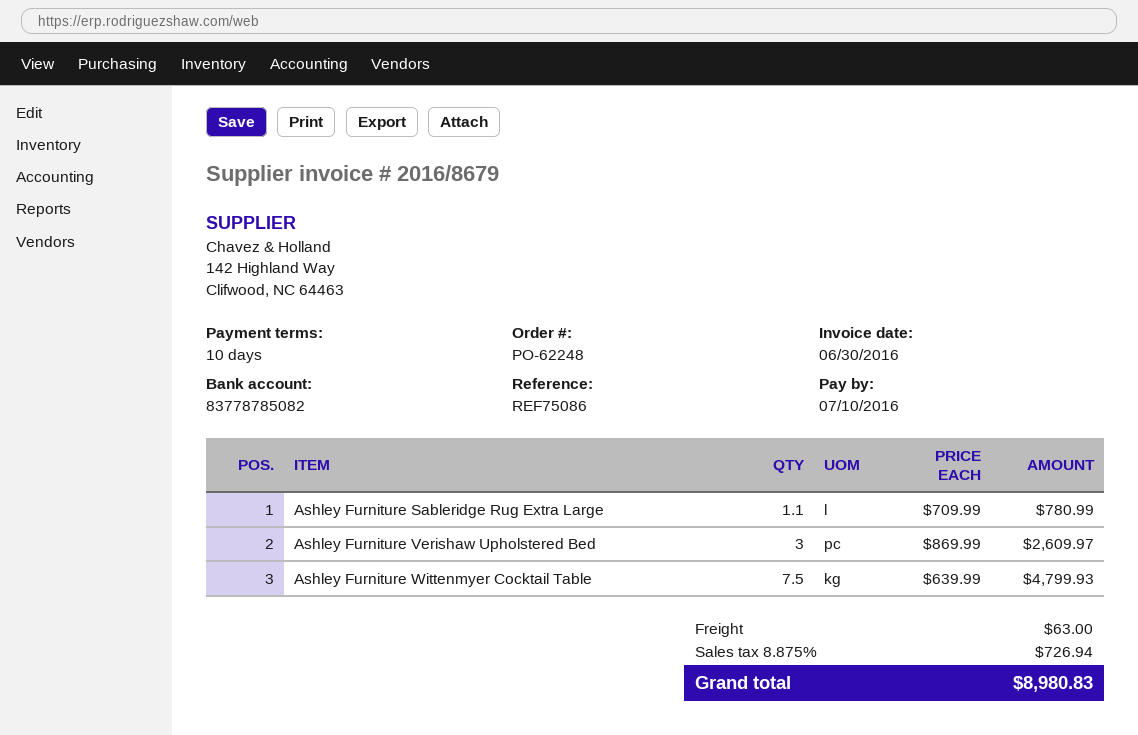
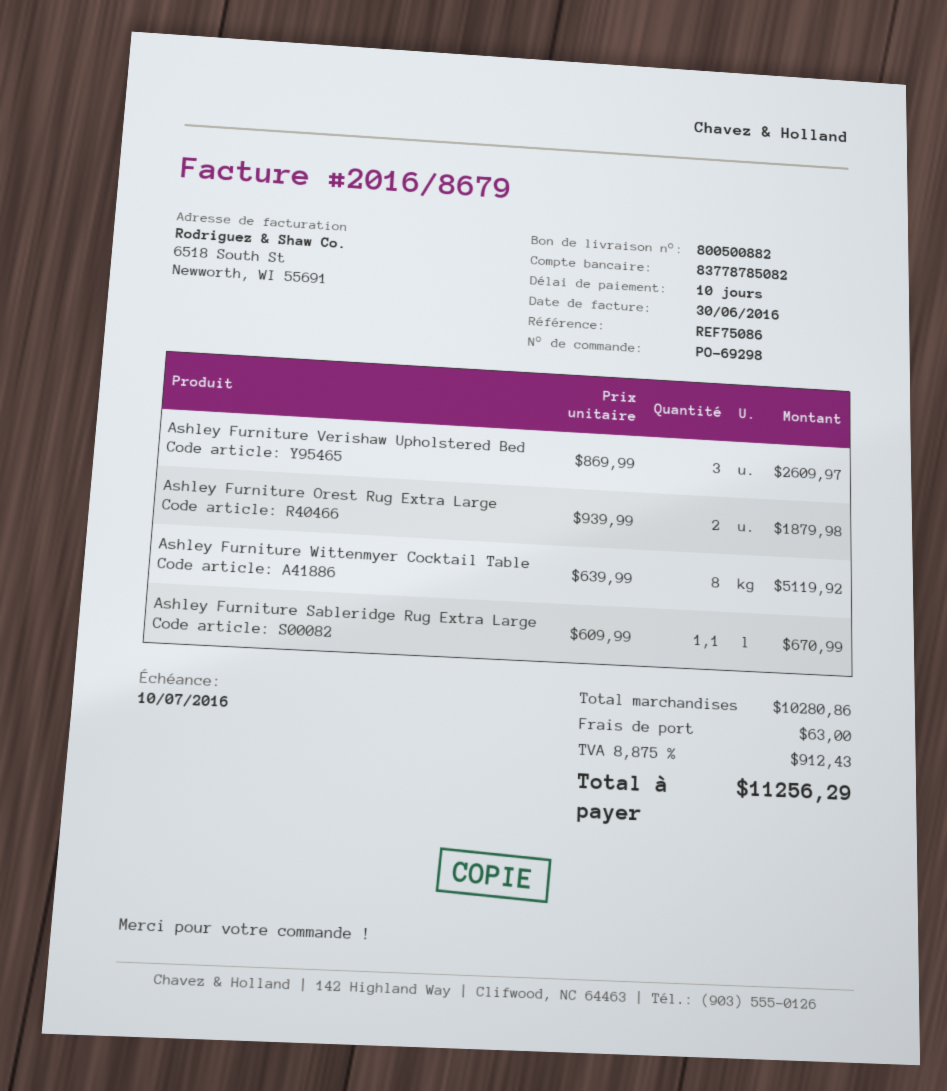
order number: PO-62248 -> PO-69298
Ashley Furniture Sableridge Rug Extra Large: 1.1 x 709.99 = 780.99 -> 1.1 x 609.99 = 670.99
Ashley Furniture Wittenmyer Cocktail Table: 7.5 x 639.99 = 4799.93 -> 8 x 639.99 = 5119.92
Ashley Furniture Orest Rug Extra Large: none -> 2 x 939.99 = 1879.98
tax: 8.875% = 726.94 -> 8.875% = 912.43
total: 8980.83 -> 11256.29

